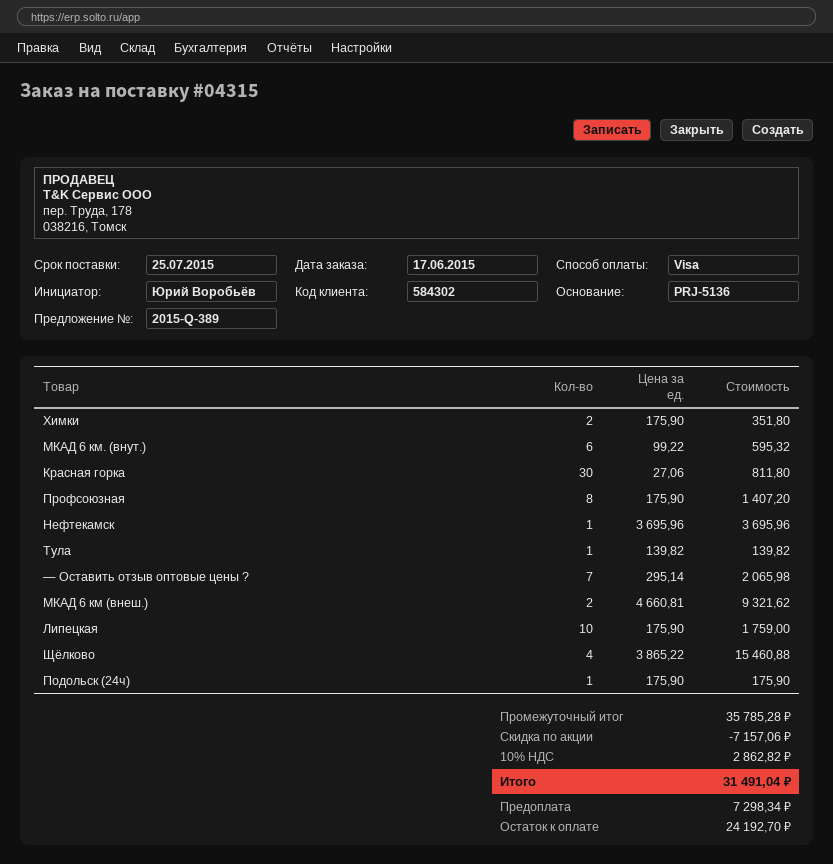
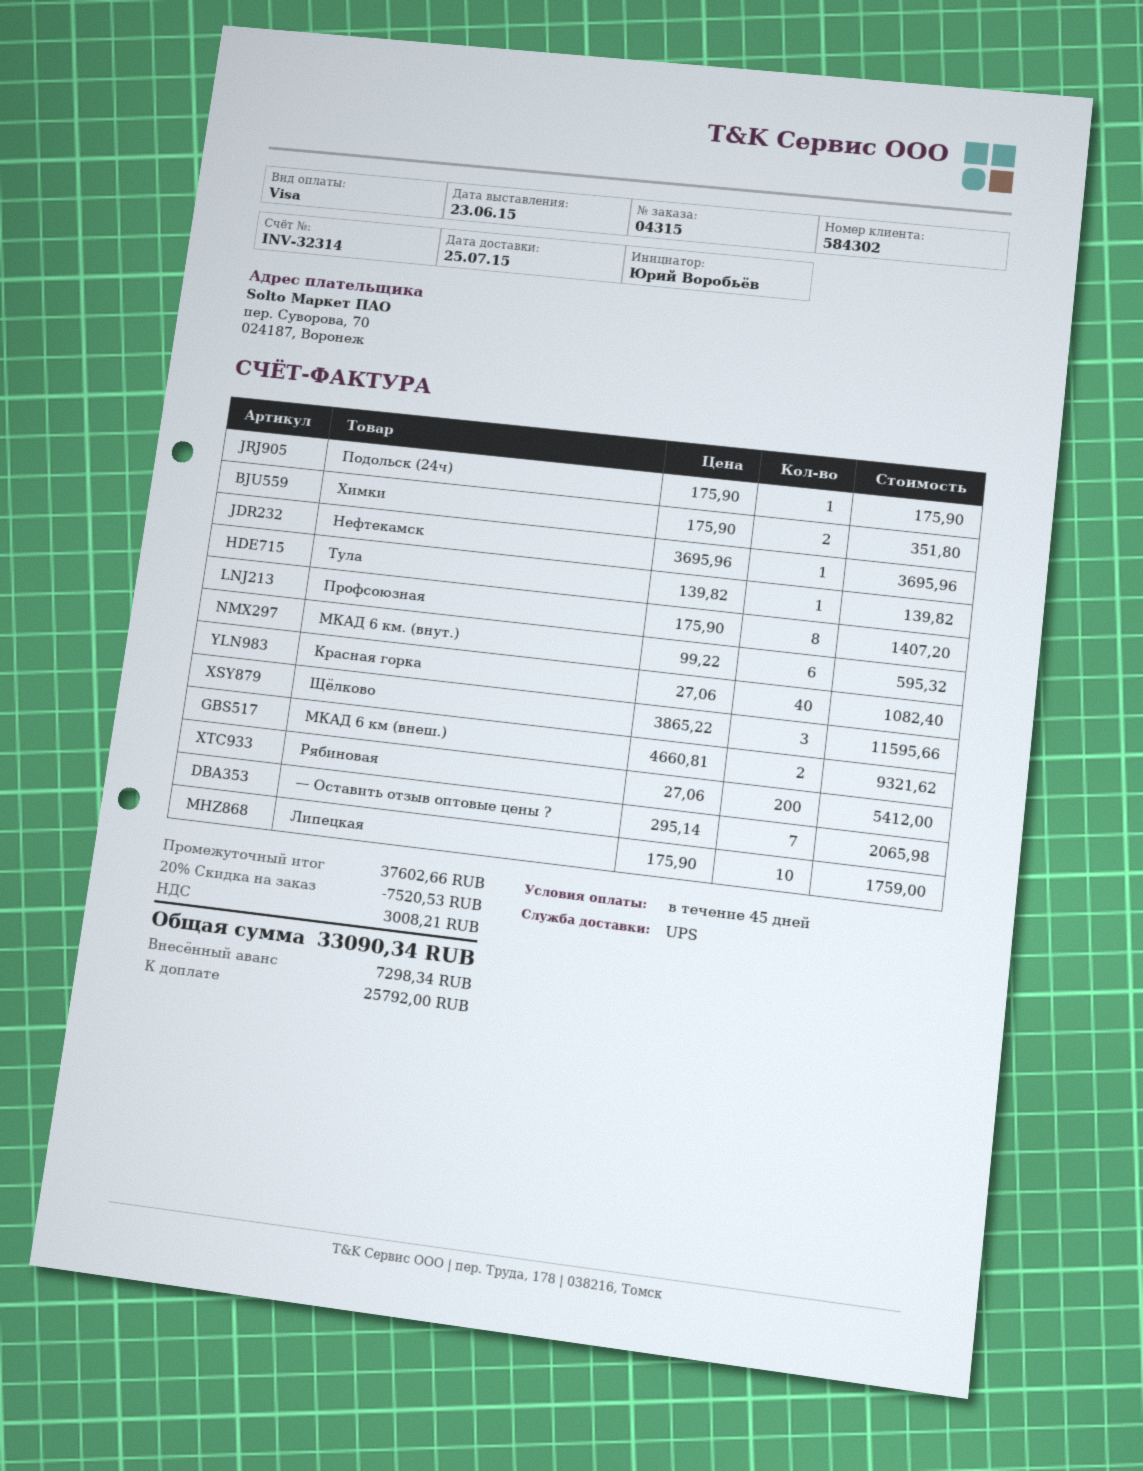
Красная горка: 30 x 27.06 = 811.80 -> 40 x 27.06 = 1082.40
Щёлково: 4 x 3865.22 = 15460.88 -> 3 x 3865.22 = 11595.66
Рябиновая: none -> 200 x 27.06 = 5412.00
subtotal: 35785.28 -> 37602.66
discount: 7157.06 -> 7520.53
tax: 2862.82 -> 3008.21
total: 31491.04 -> 33090.34
balance: 24192.70 -> 25792.00

